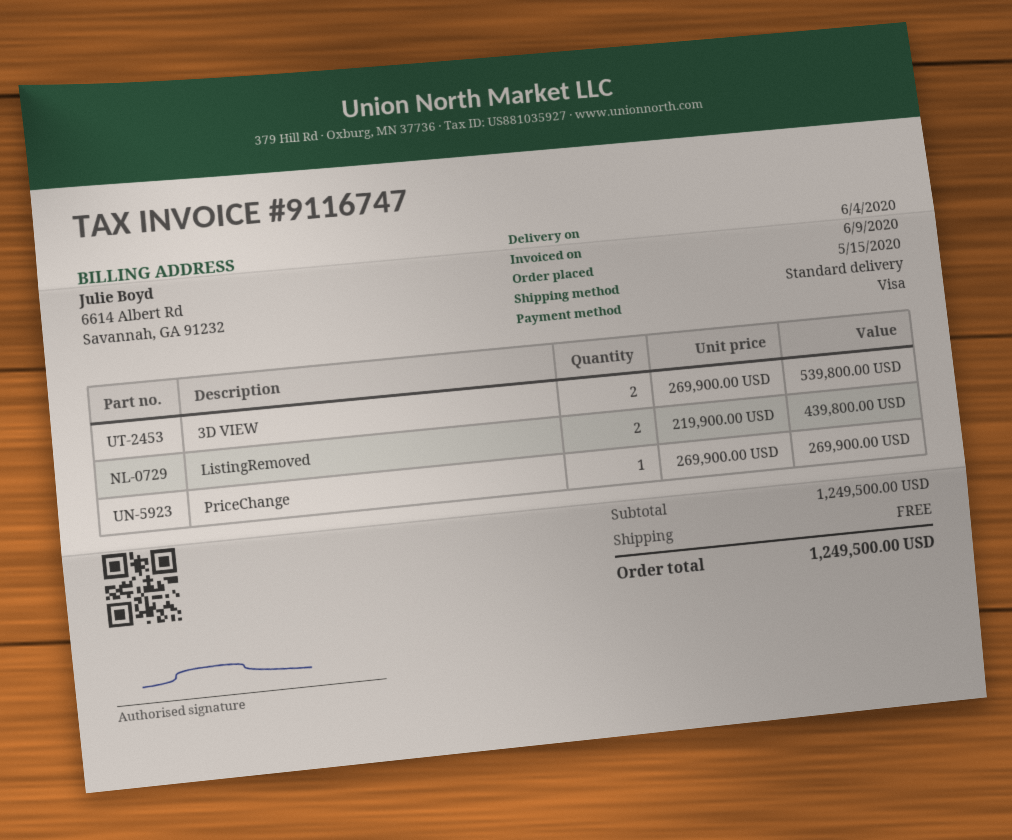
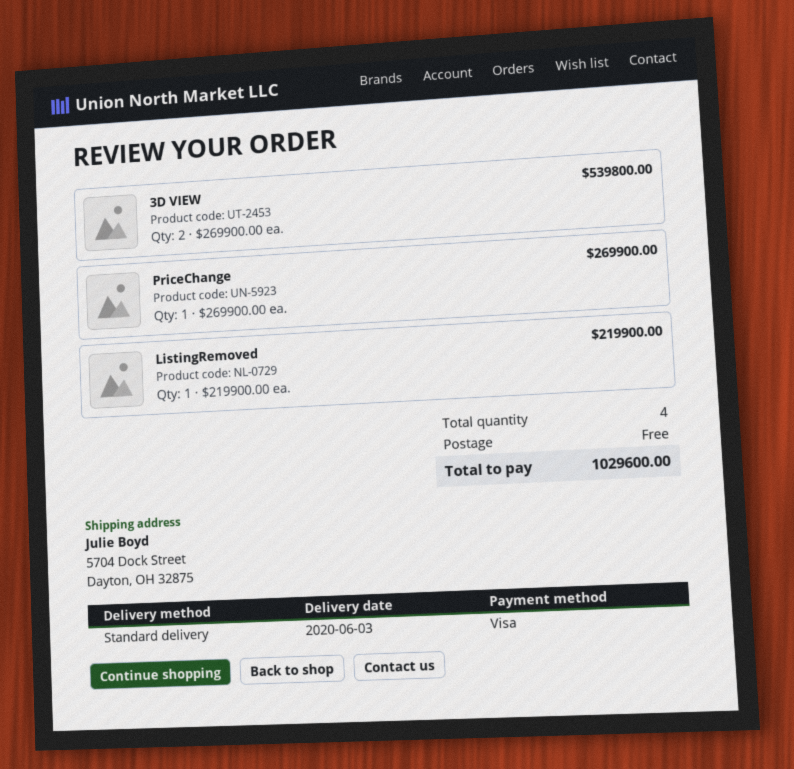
delivery date: 2020-06-04 -> 2020-06-03
ListingRemoved: 2 x 219900.00 = 439800.00 -> 1 x 219900.00 = 219900.00
total: 1249500.00 -> 1029600.00

